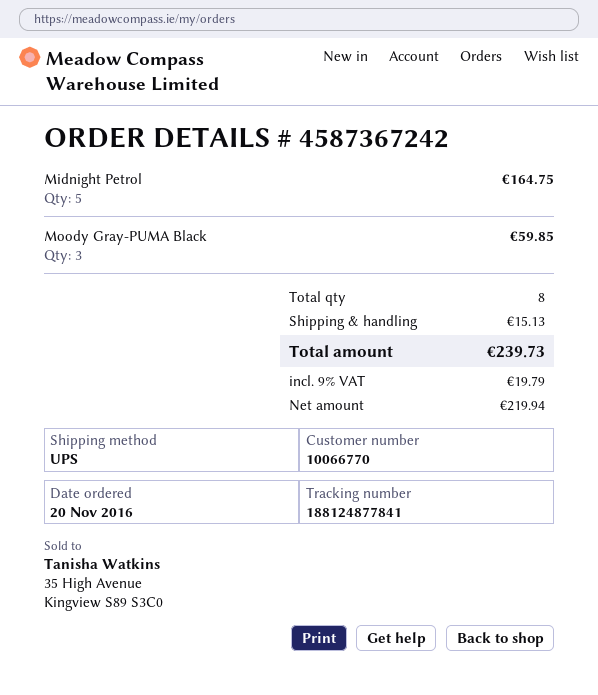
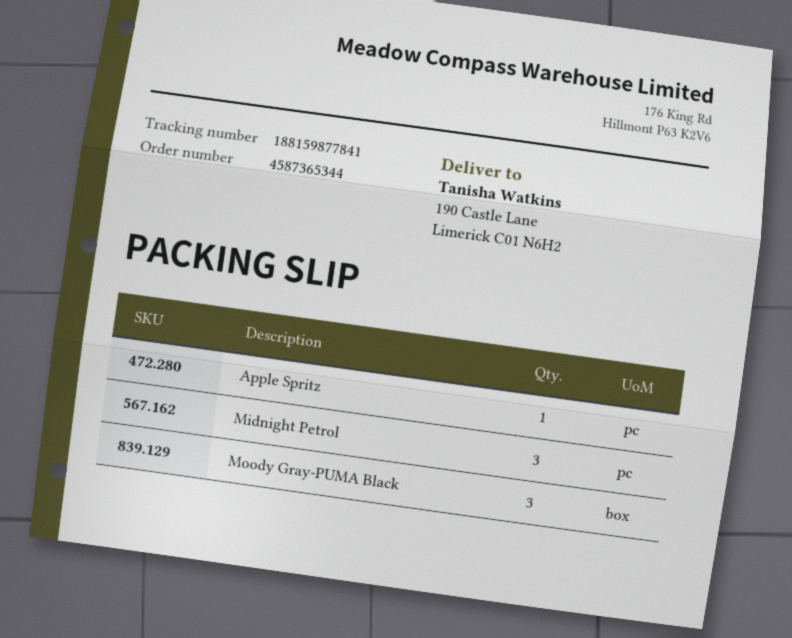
order number: 4587367242 -> 4587365344
tracking number: 188124877841 -> 188159877841
Midnight Petrol: 5 -> 3
Apple Spritz: none -> 1

